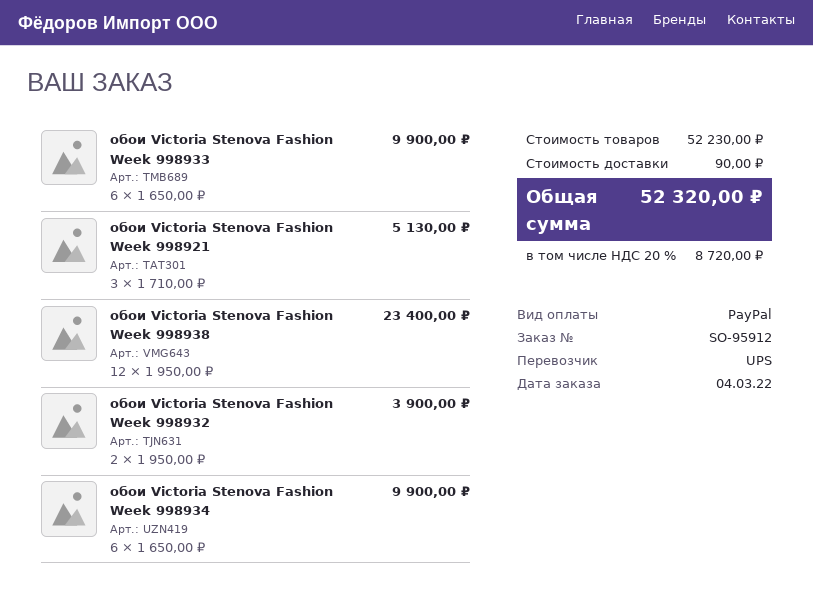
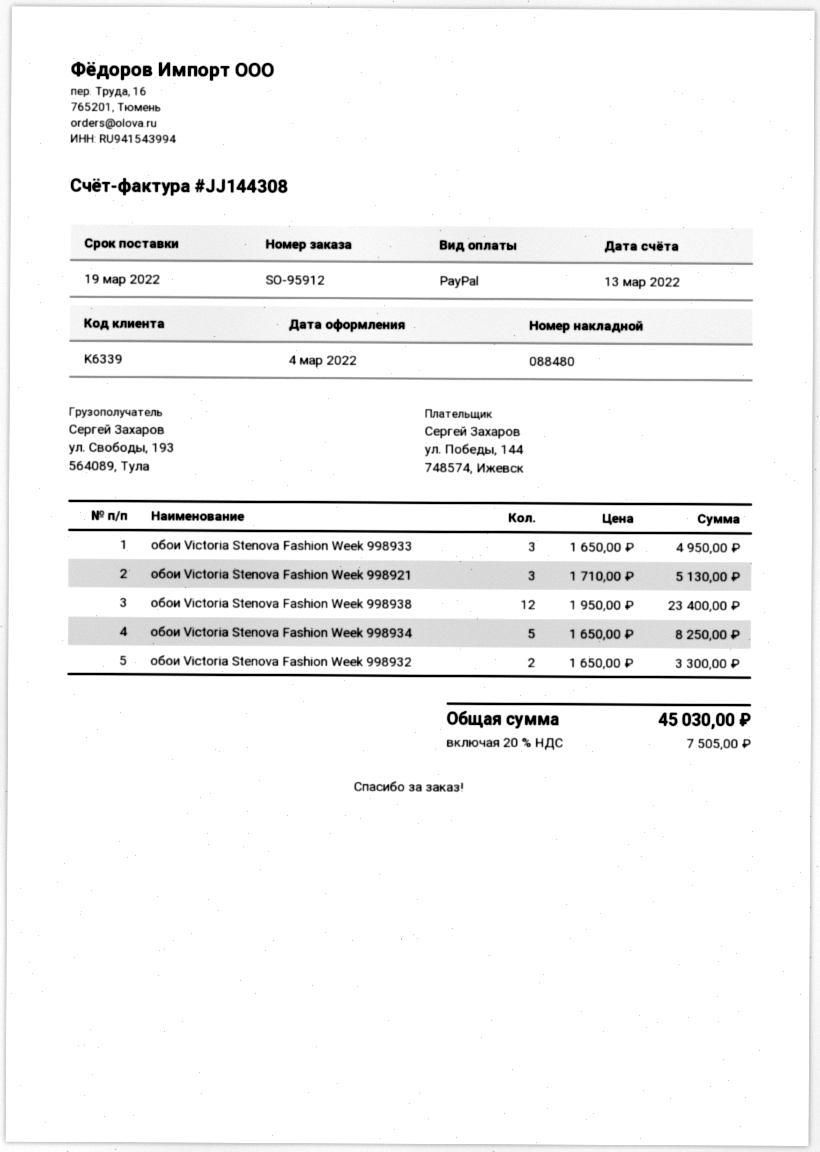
обои Victoria Stenova Fashion Week 998933: 6 x 1650.00 = 9900.00 -> 3 x 1650.00 = 4950.00
обои Victoria Stenova Fashion Week 998932: 2 x 1950.00 = 3900.00 -> 2 x 1650.00 = 3300.00
обои Victoria Stenova Fashion Week 998934: 6 x 1650.00 = 9900.00 -> 5 x 1650.00 = 8250.00
shipping: 90.00 -> none
tax: 20% = 8720.00 -> 20% = 7505.00
total: 52320.00 -> 45030.00

